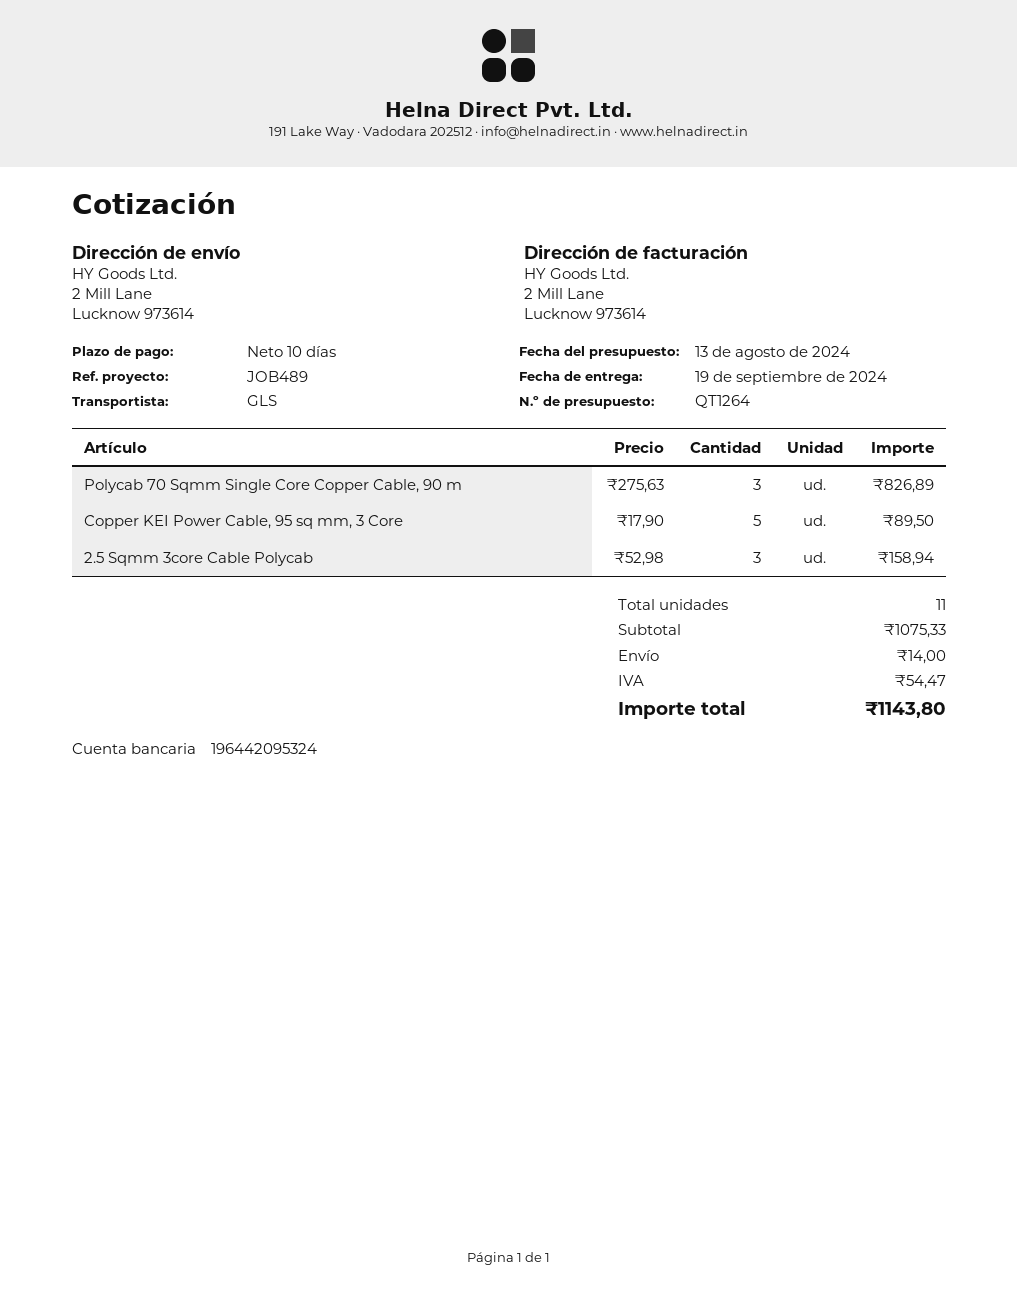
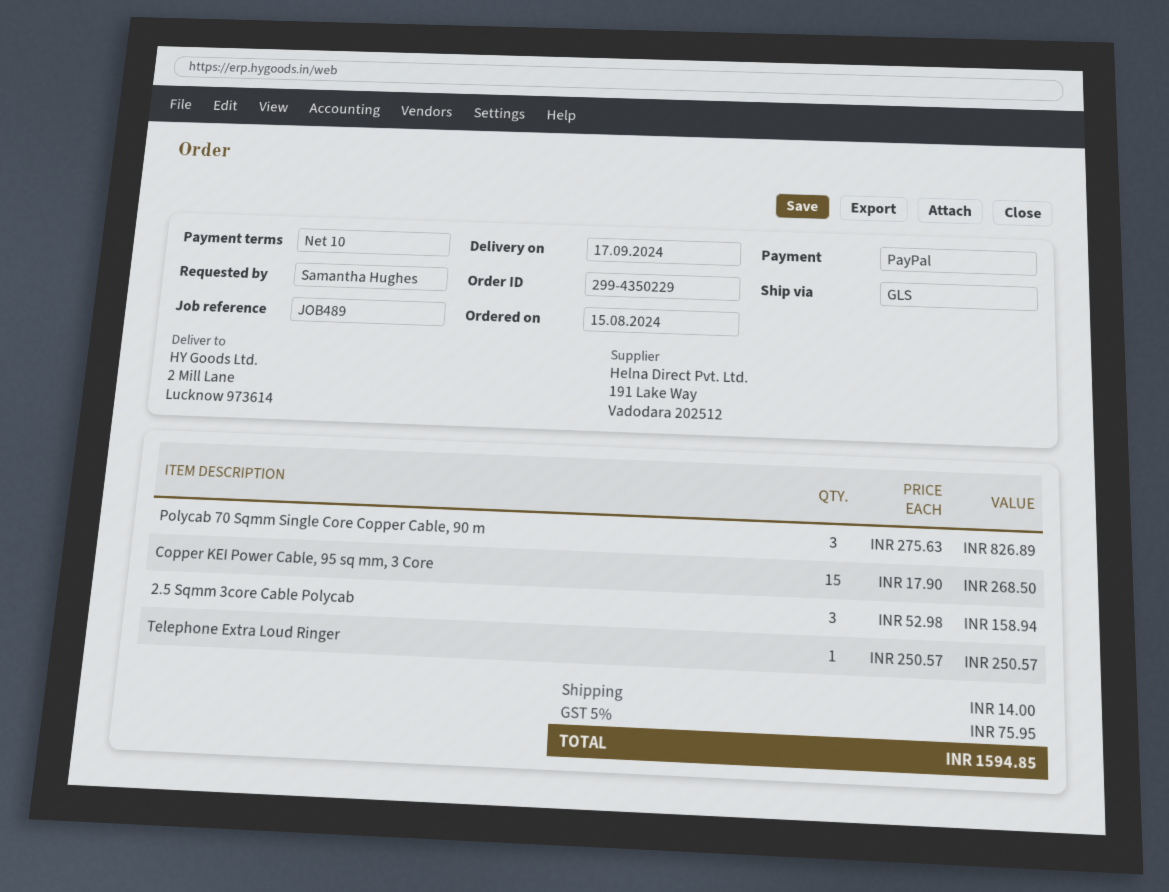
delivery date: 2024-09-19 -> 2024-09-17
Copper KEI Power Cable, 95 sq mm, 3 Core: 5 x 17.90 = 89.50 -> 15 x 17.90 = 268.50
Telephone Extra Loud Ringer: none -> 1 x 250.57 = 250.57
tax: 54.47 -> 75.95
total: 1143.80 -> 1594.85

